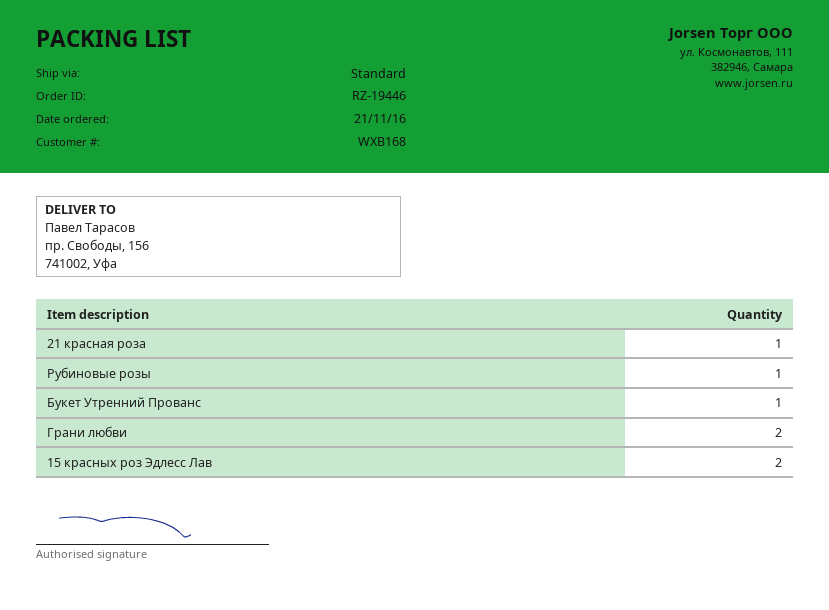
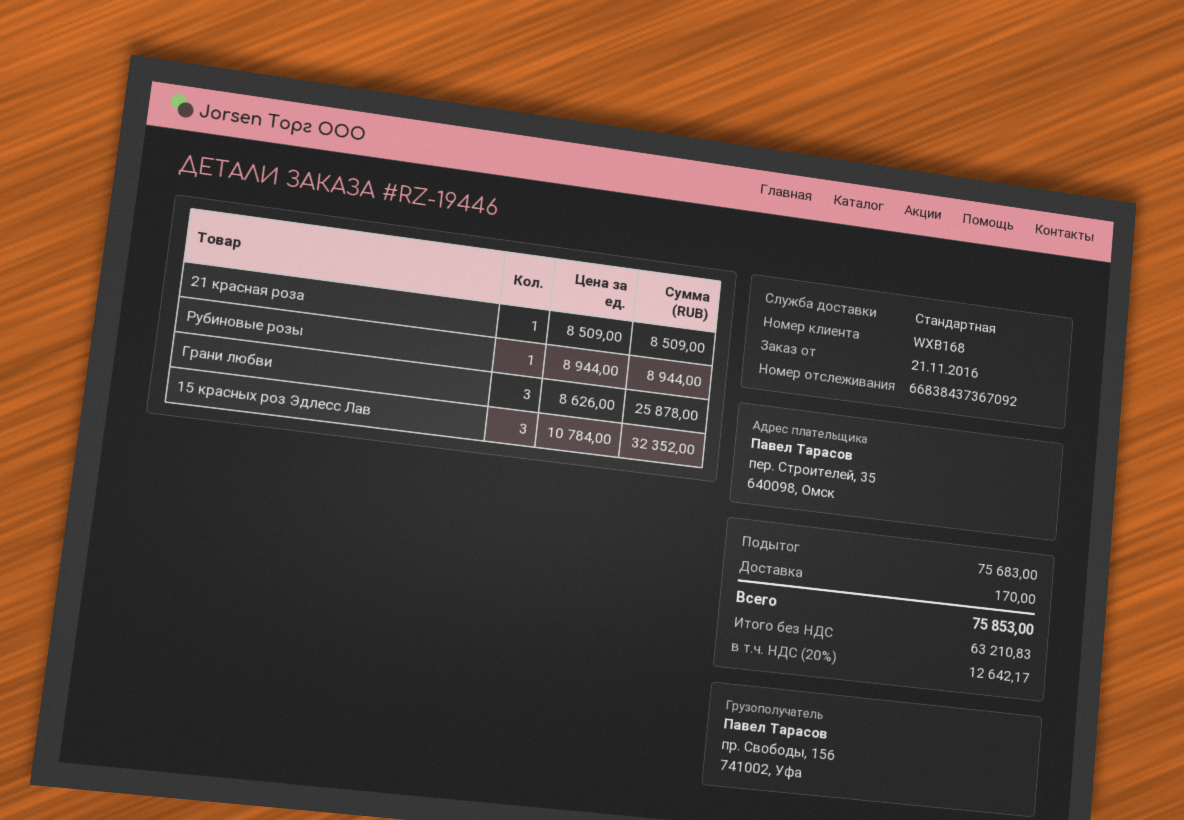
Букет Утренний Прованс: 1 -> none
Грани любви: 2 -> 3
15 красных роз Эдлесс Лав: 2 -> 3

